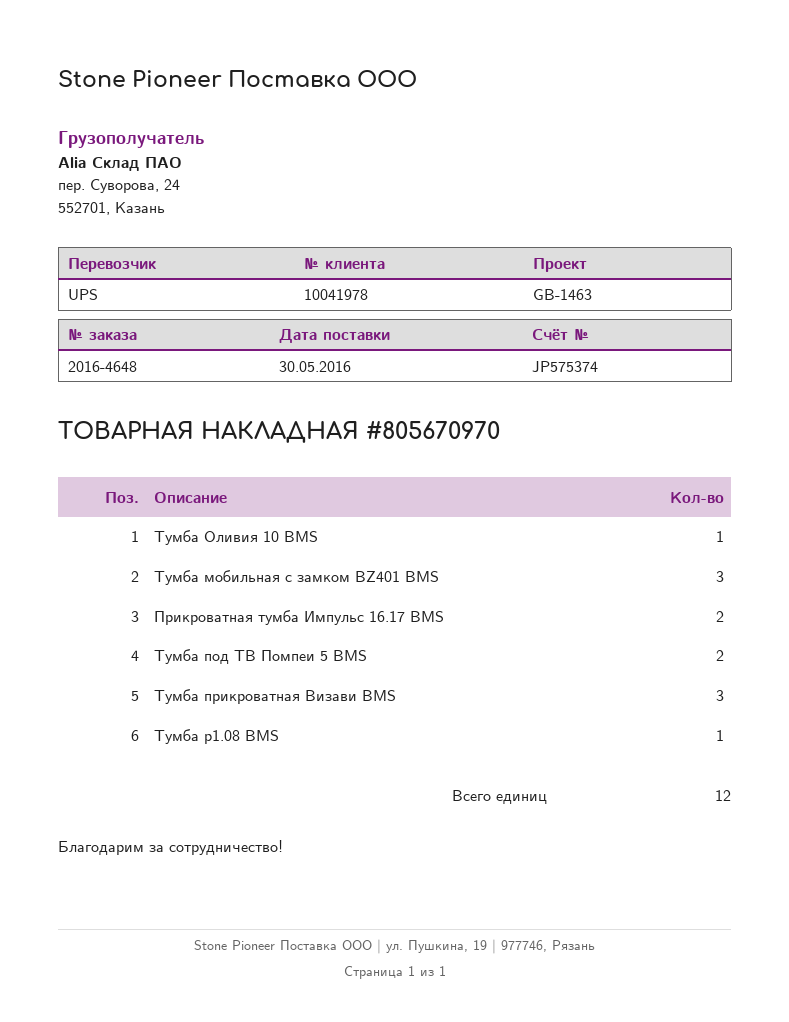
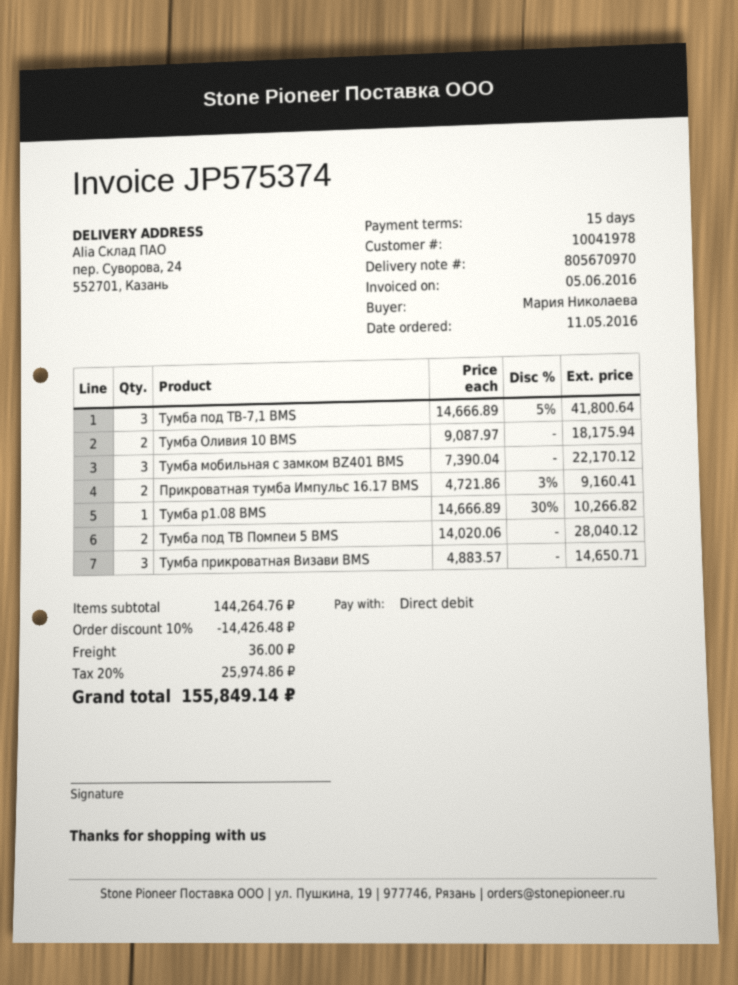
Тумба Оливия 10 BMS: 1 -> 2
Тумба под ТВ-7,1 BMS: none -> 3

